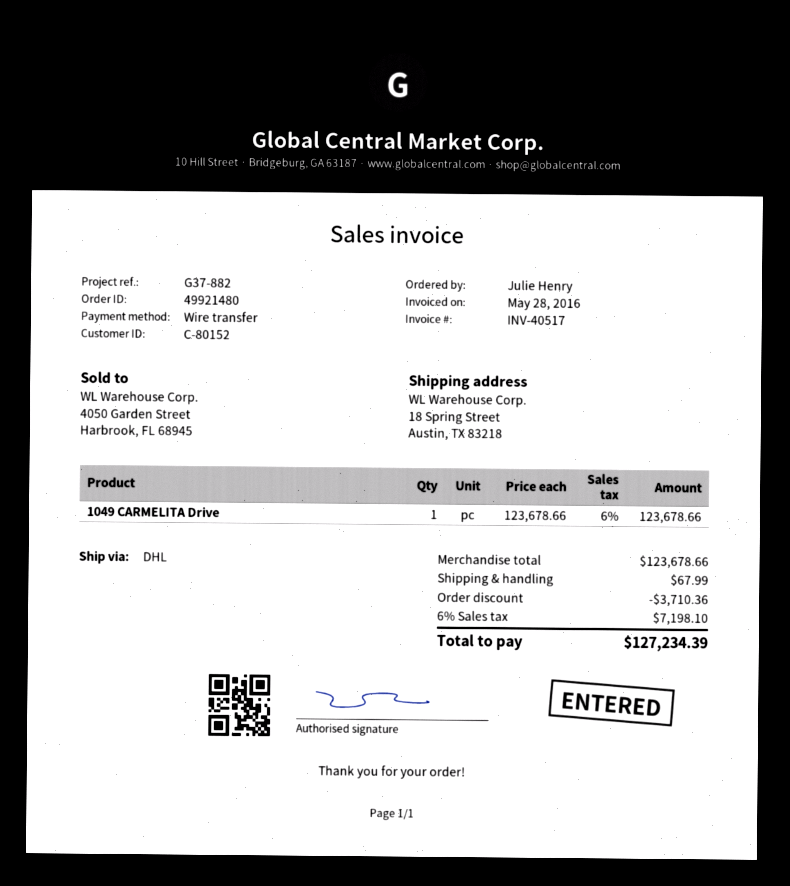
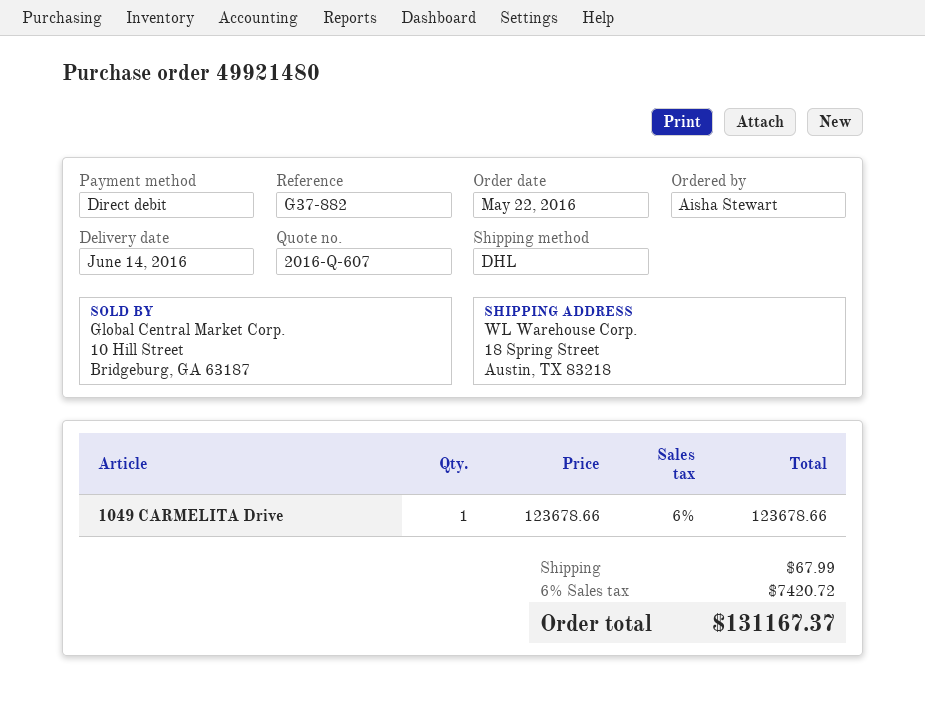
ordered by: Julie Henry -> Aisha Stewart
payment method: bank transfer -> direct debit
discount: 3710.36 -> none
tax: 6% = 7198.10 -> 6% = 7420.72
total: 127234.39 -> 131167.37

